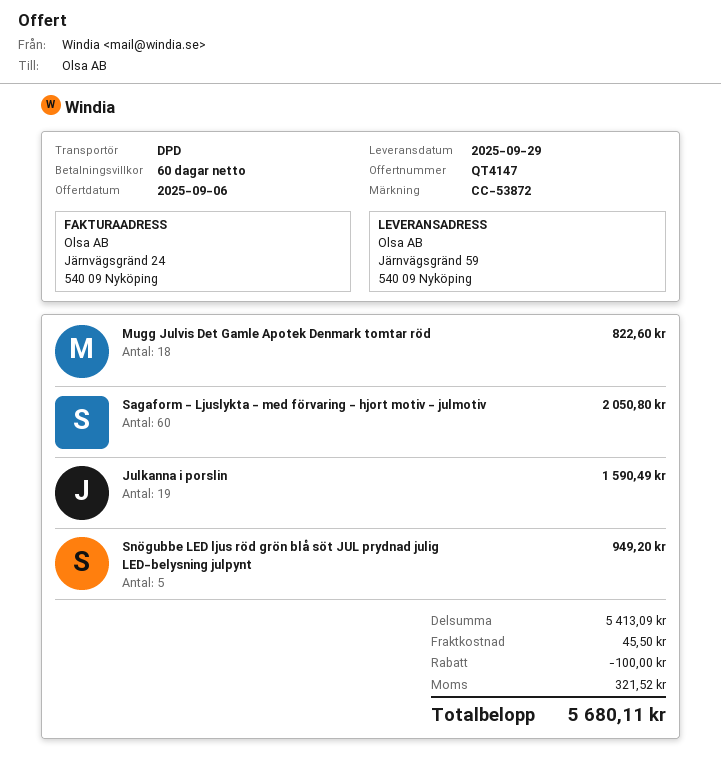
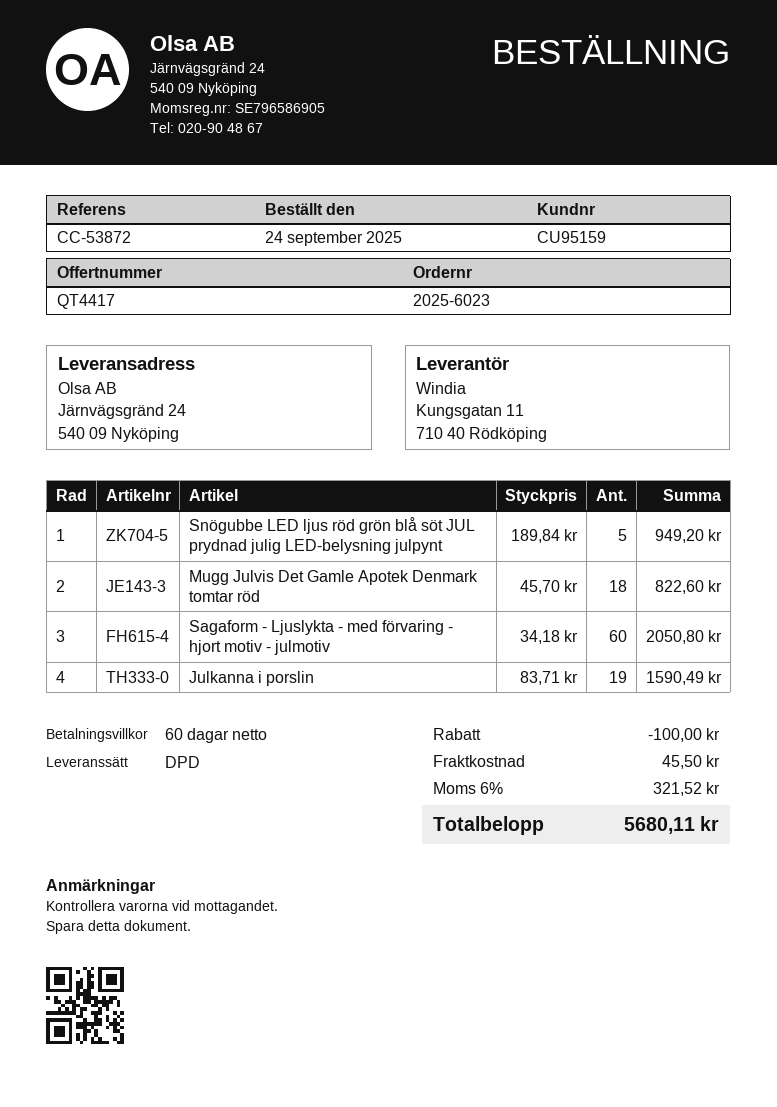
quote number: QT4147 -> QT4417
ship to: Järnvägsgränd 59, 540 09 Nyköping -> Järnvägsgränd 24, 540 09 Nyköping

